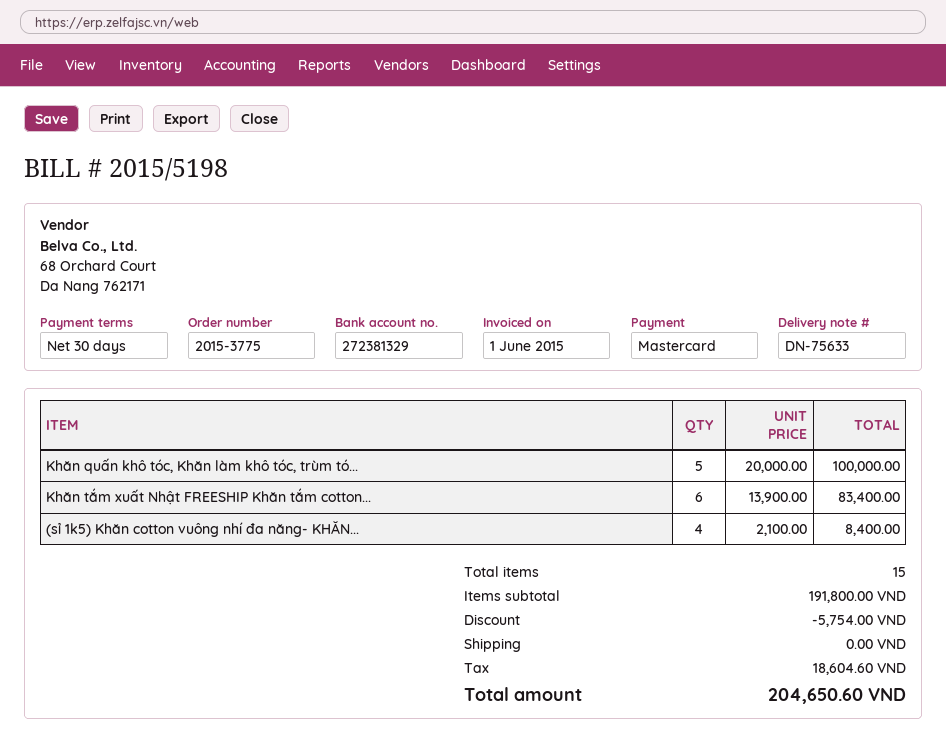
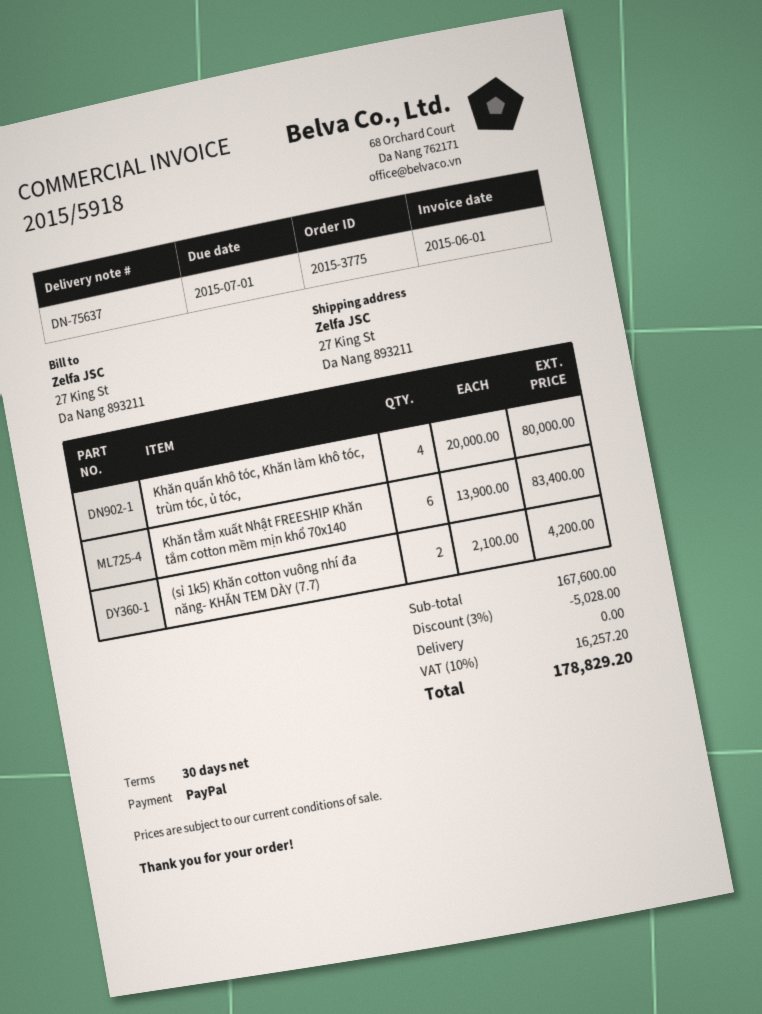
delivery note number: DN-75633 -> DN-75637
invoice number: 2015/5198 -> 2015/5918
payment method: Mastercard -> PayPal
Khăn quấn khô tóc, Khăn làm khô tóc, trùm tó...: 5 x 20000.00 = 100000.00 -> 4 x 20000.00 = 80000.00
(sỉ 1k5) Khăn cotton vuông nhí đa năng- KHĂN...: 4 x 2100.00 = 8400.00 -> 2 x 2100.00 = 4200.00
subtotal: 191800.00 -> 167600.00
discount: 5754.00 -> 5028.00
tax: 18604.60 -> 16257.20
total: 204650.60 -> 178829.20

